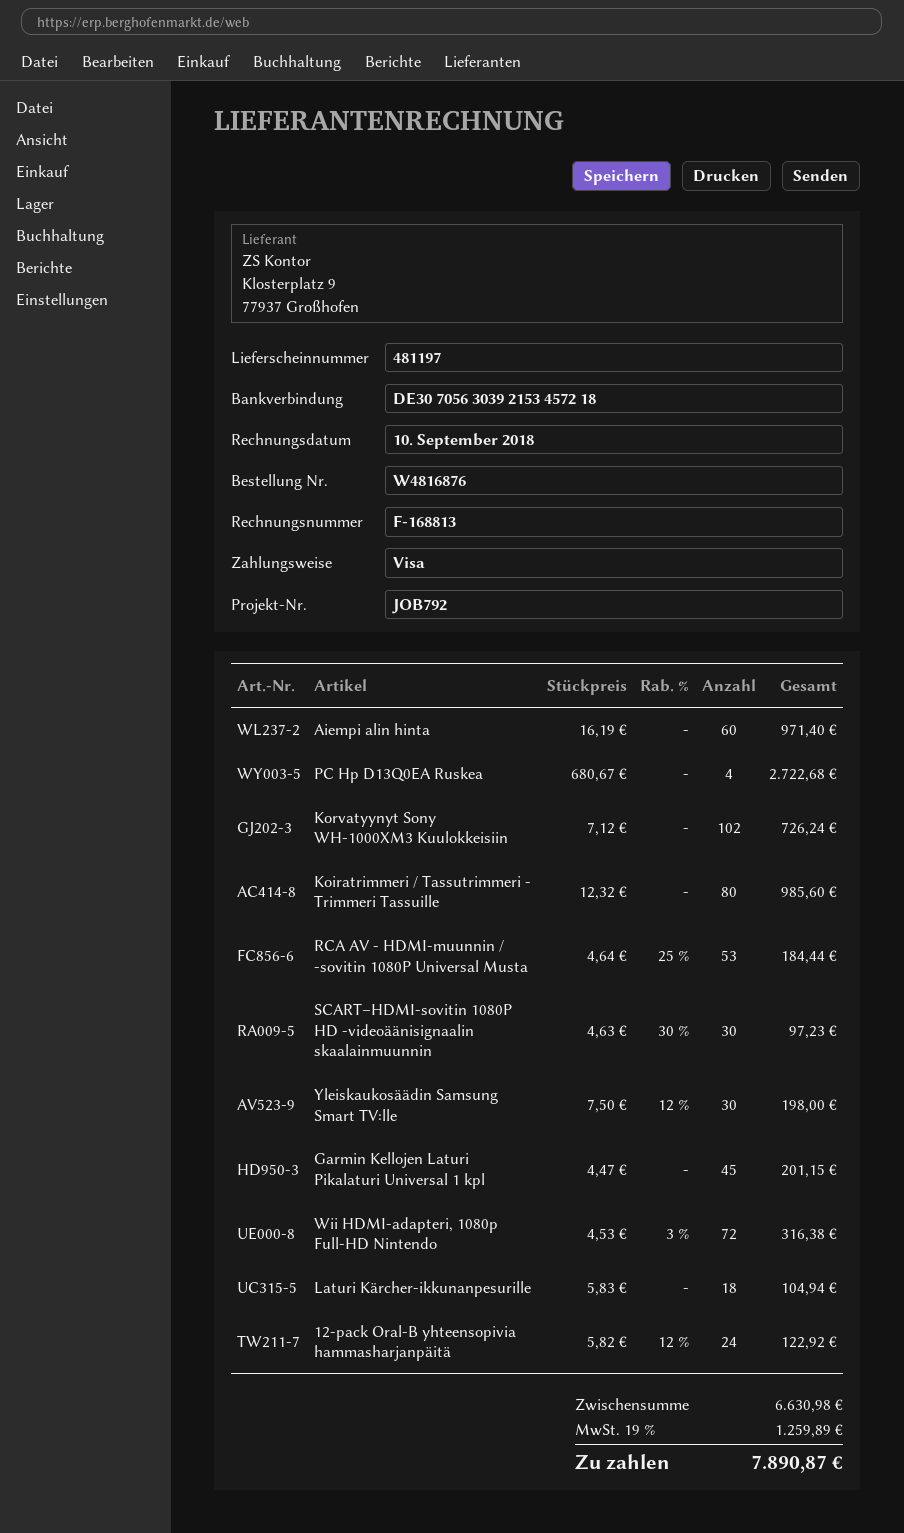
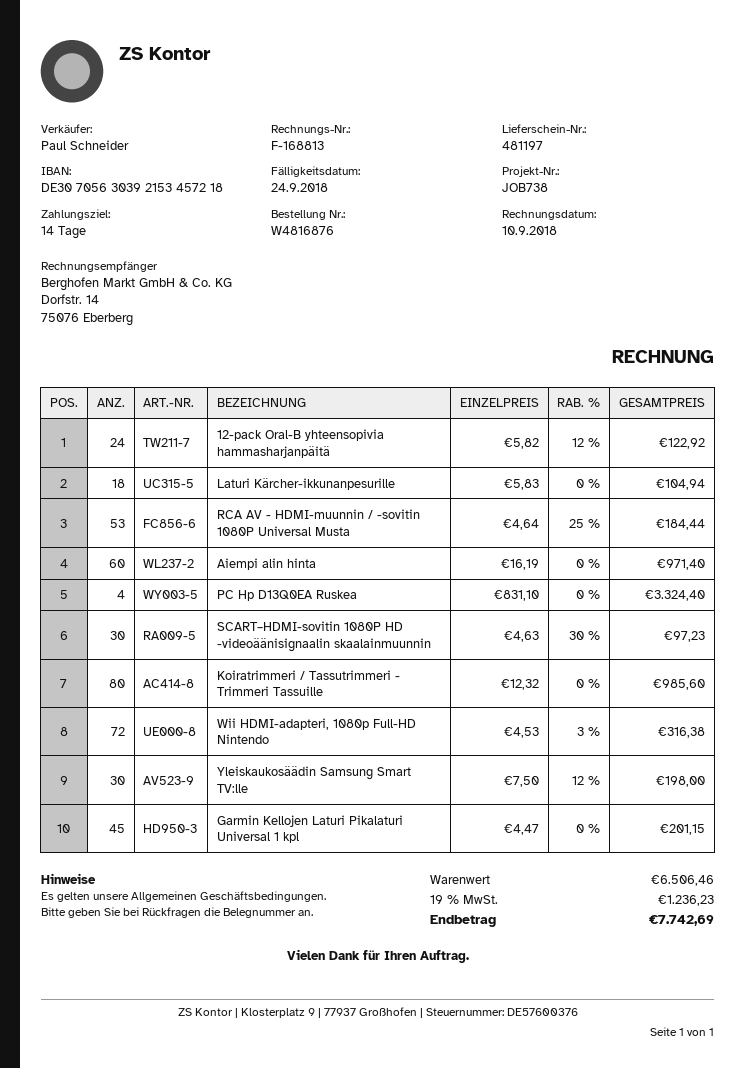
reference: JOB792 -> JOB738
PC Hp D13Q0EA Ruskea: 4 x 680.67 = 2722.68 -> 4 x 831.10 = 3324.40
Korvatyynyt Sony WH-1000XM3 Kuulokkeisiin: 102 x 7.12 = 726.24 -> none
subtotal: 6630.98 -> 6506.46
tax: 19% = 1259.89 -> 19% = 1236.23
total: 7890.87 -> 7742.69

